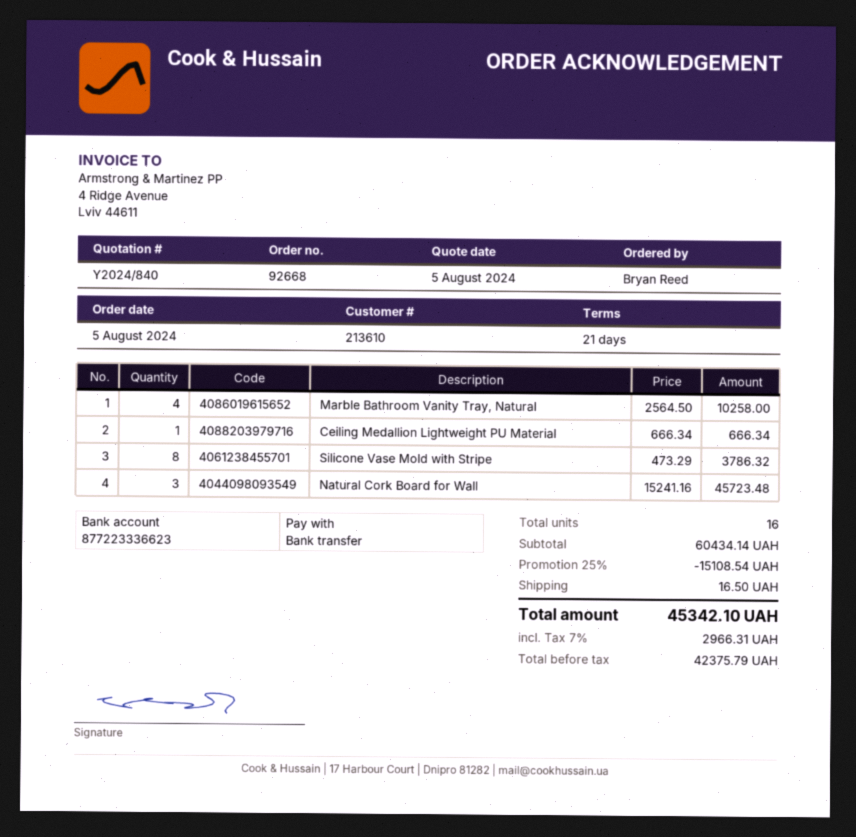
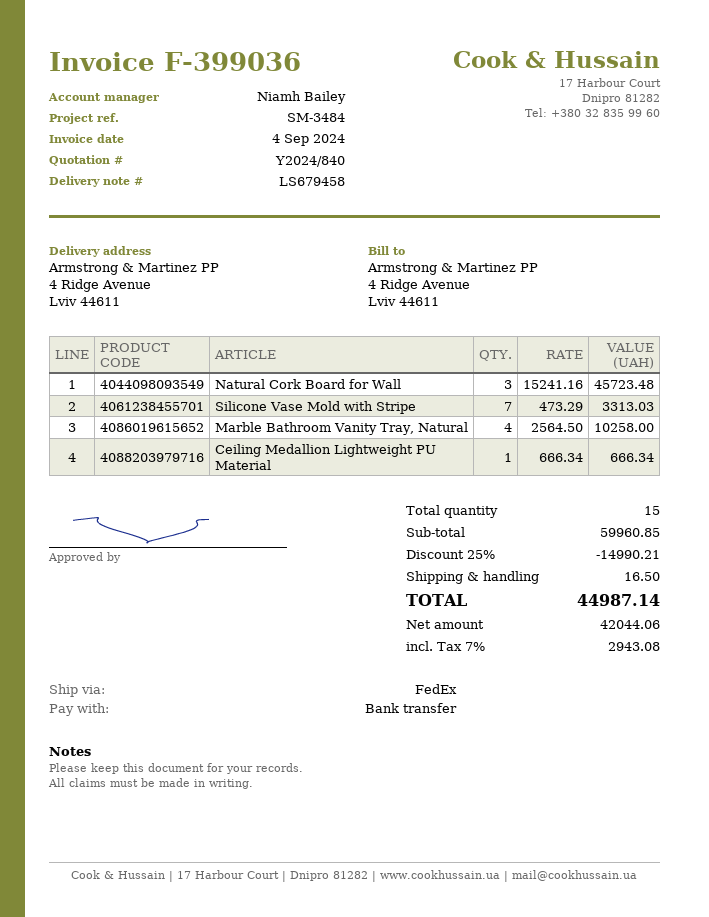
Silicone Vase Mold with Stripe: 8 x 473.29 = 3786.32 -> 7 x 473.29 = 3313.03
total quantity: 16 -> 15
subtotal: 60434.14 -> 59960.85
discount: 25% = 15108.54 -> 25% = 14990.21
net: 42375.79 -> 42044.06
tax: 7% = 2966.31 -> 7% = 2943.08
total: 45342.10 -> 44987.14

